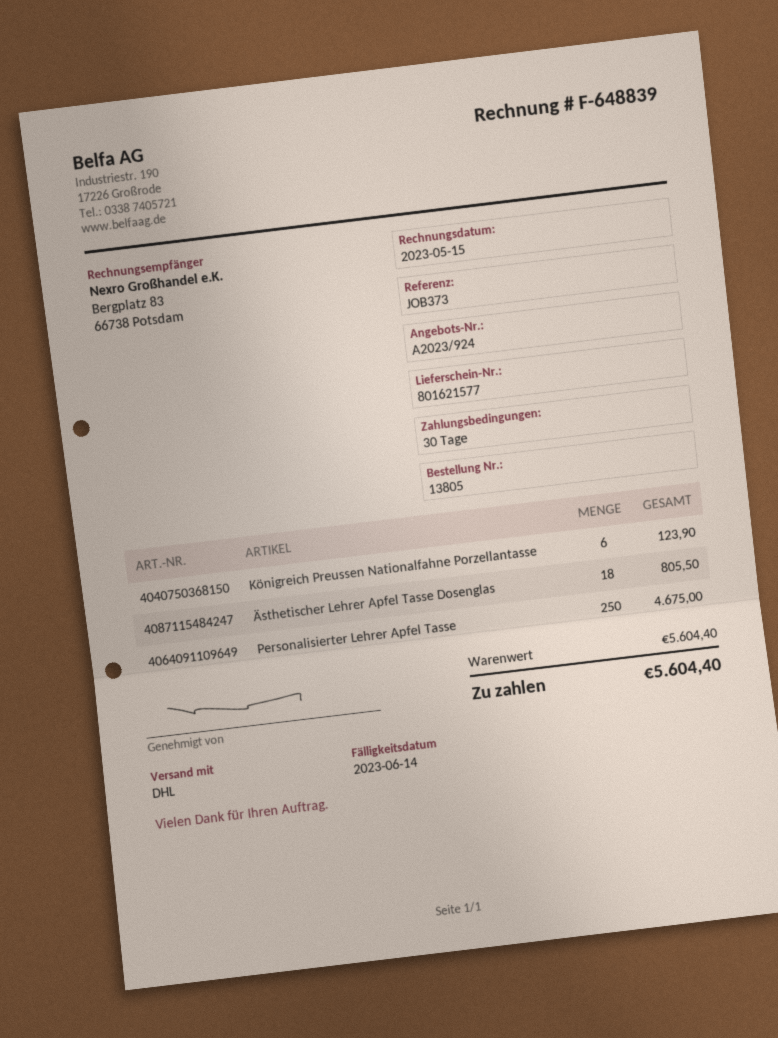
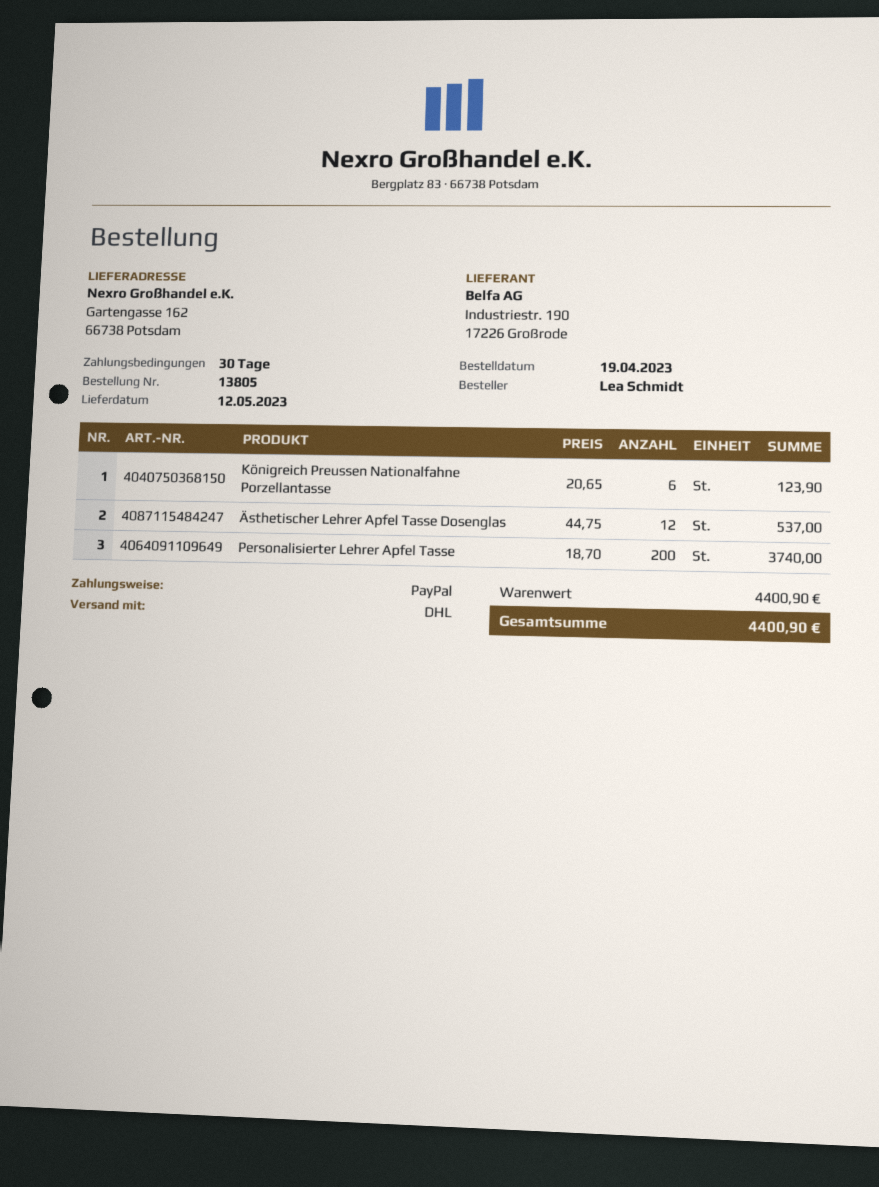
Ästhetischer Lehrer Apfel Tasse Dosenglas: 18 for 805.50 -> 12 for 537.00
Personalisierter Lehrer Apfel Tasse: 250 for 4675.00 -> 200 for 3740.00
subtotal: 5604.40 -> 4400.90
total: 5604.40 -> 4400.90

